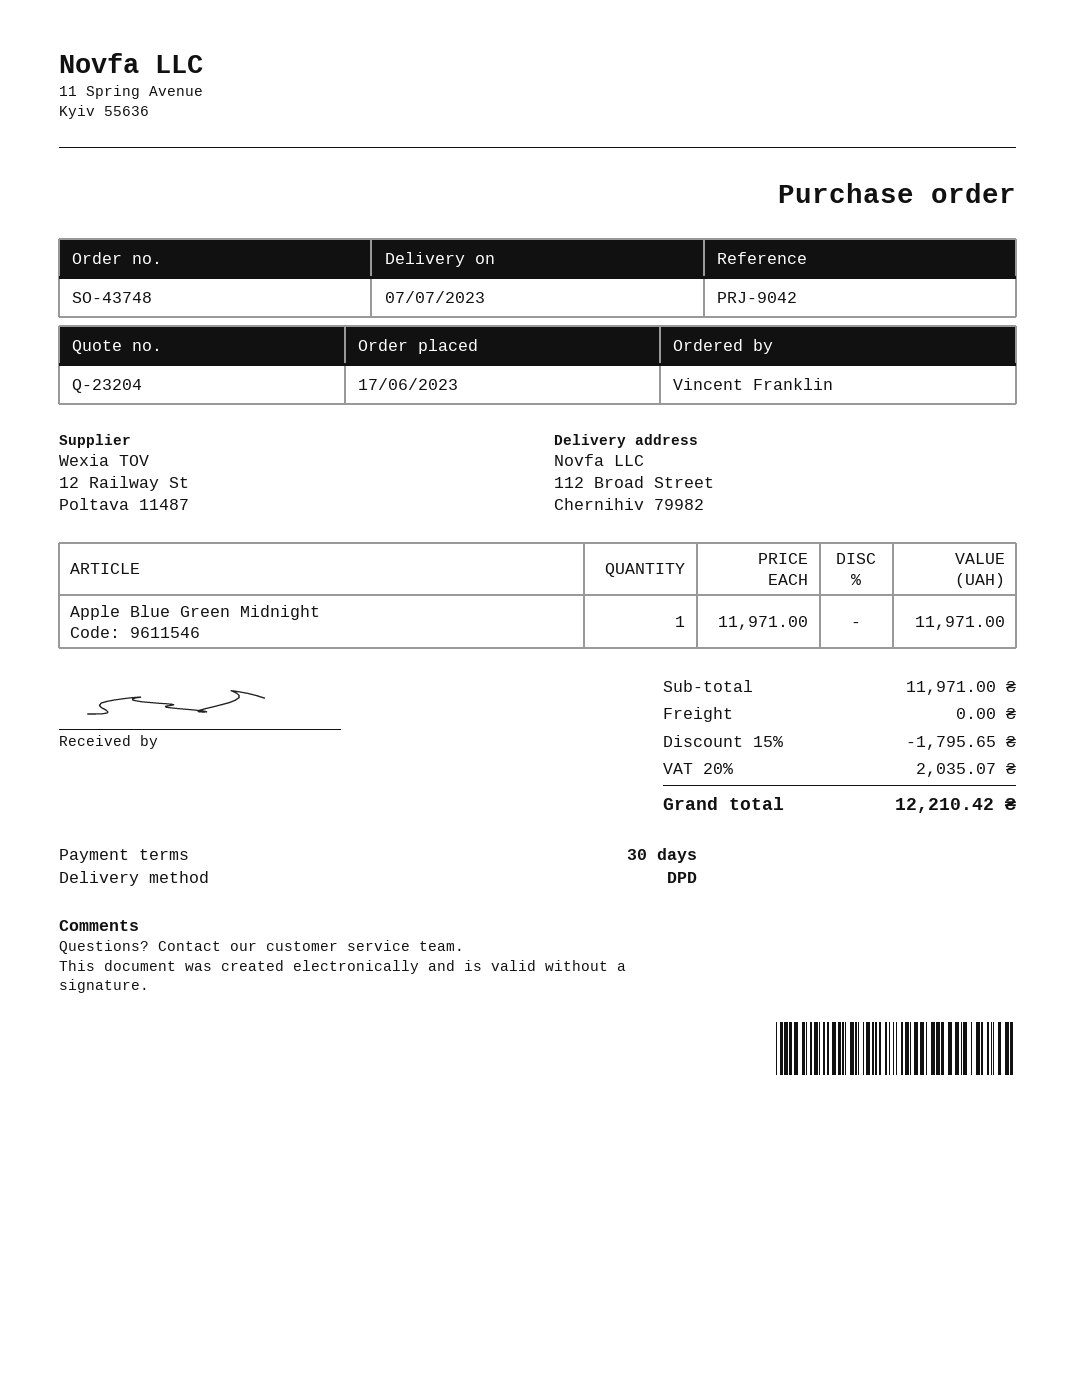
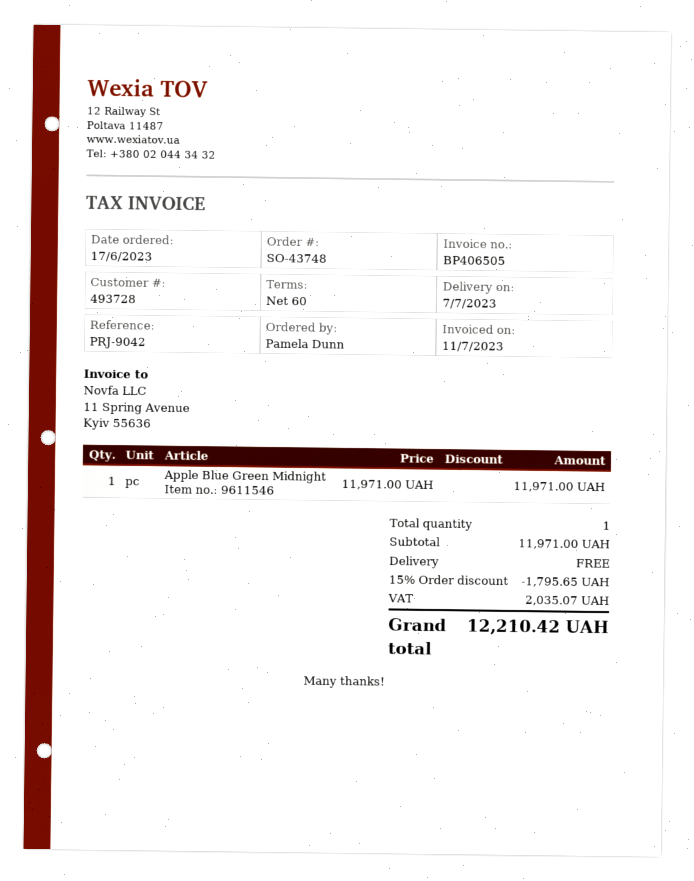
payment terms: 30 days -> 60 days
ordered by: Vincent Franklin -> Pamela Dunn

